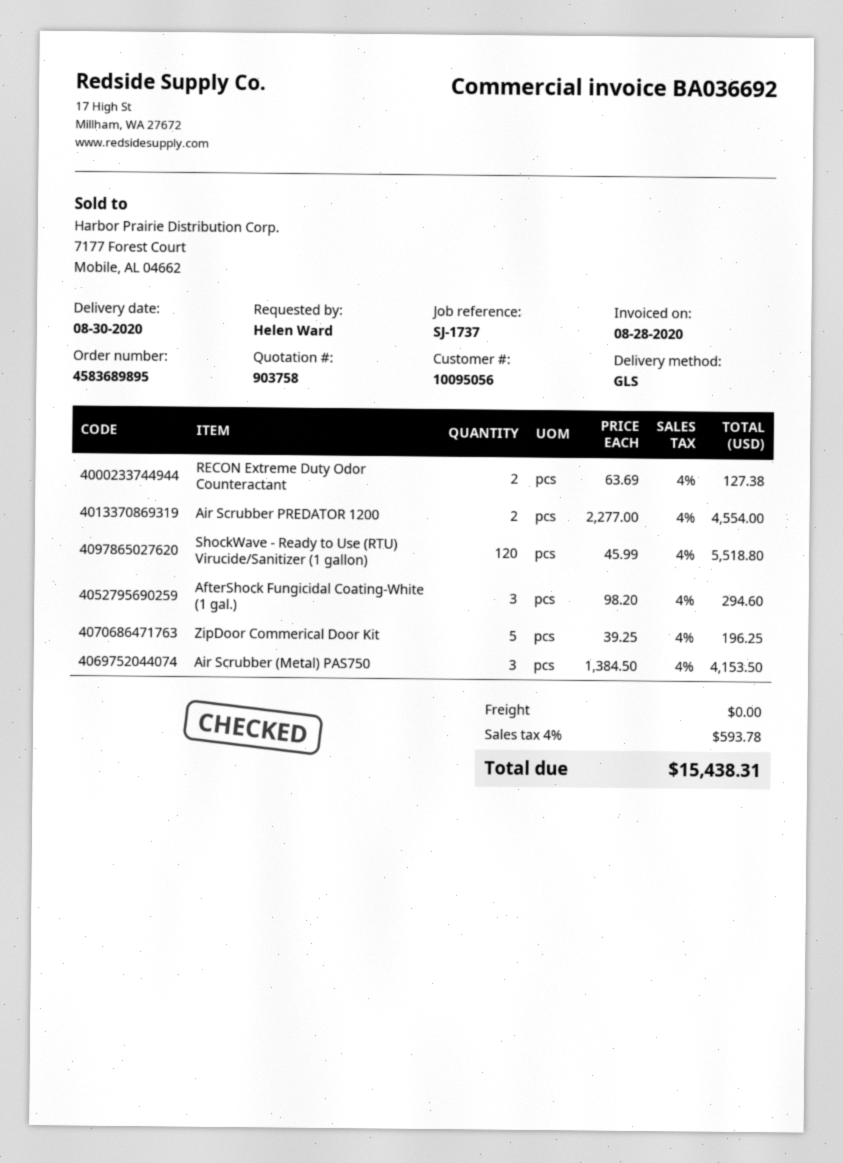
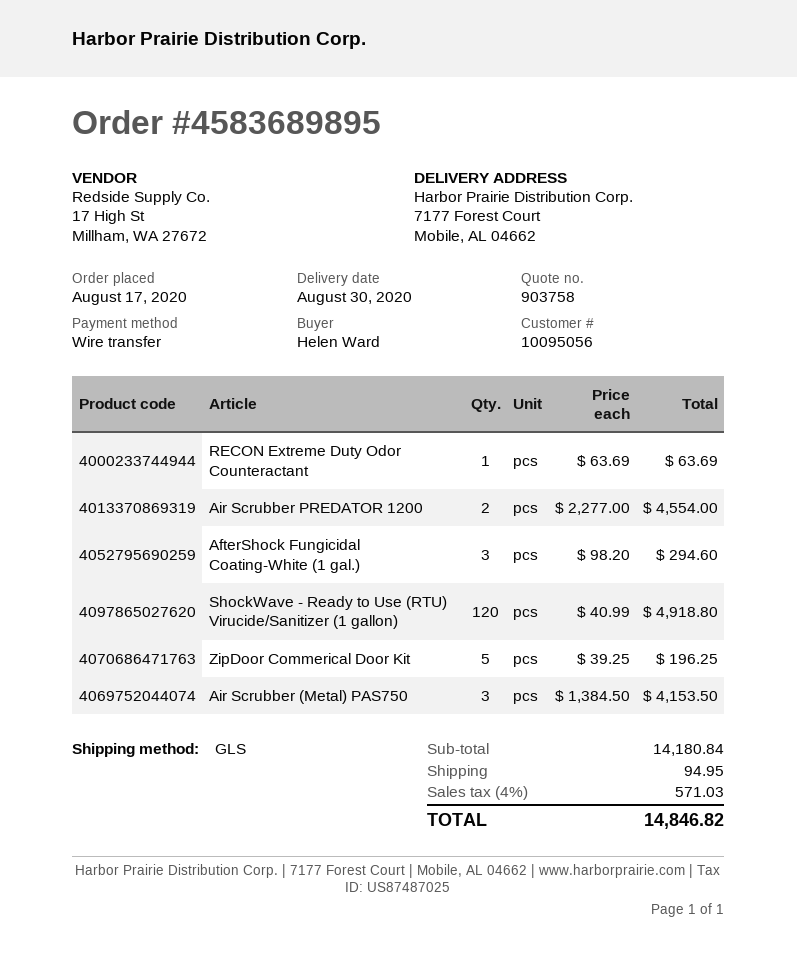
RECON Extreme Duty Odor Counteractant: 2 x 63.69 = 127.38 -> 1 x 63.69 = 63.69
ShockWave - Ready to Use (RTU) Virucide/Sanitizer (1 gallon): 120 x 45.99 = 5518.80 -> 120 x 40.99 = 4918.80
shipping: 0.00 -> 94.95
tax: 4% = 593.78 -> 4% = 571.03
total: 15438.31 -> 14846.82

